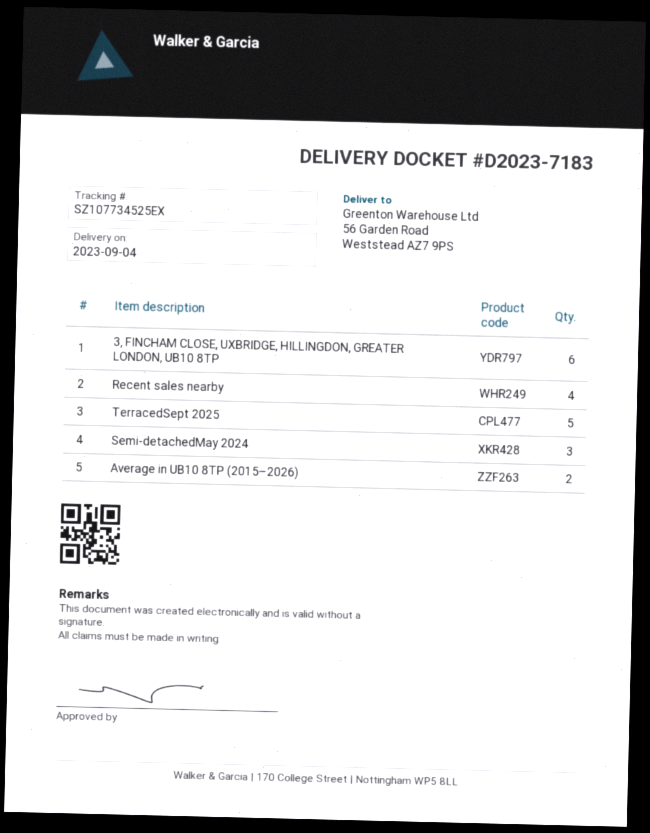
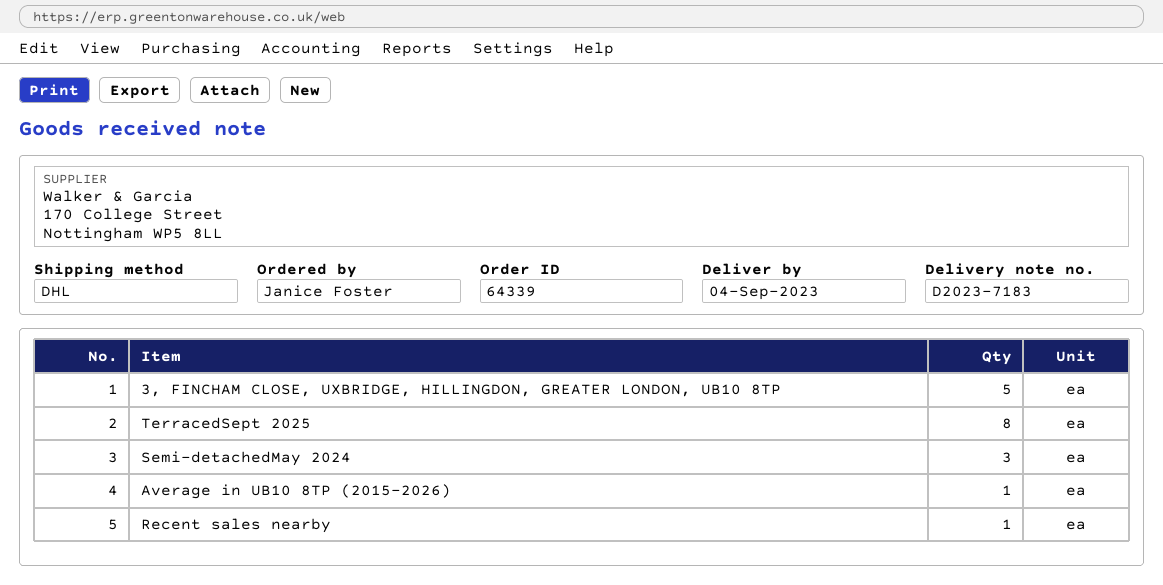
3, FINCHAM CLOSE, UXBRIDGE, HILLINGDON, GREATER LONDON, UB10 8TP: 6 -> 5
Recent sales nearby: 4 -> 1
TerracedSept 2025: 5 -> 8
Average in UB10 8TP (2015–2026): 2 -> 1

